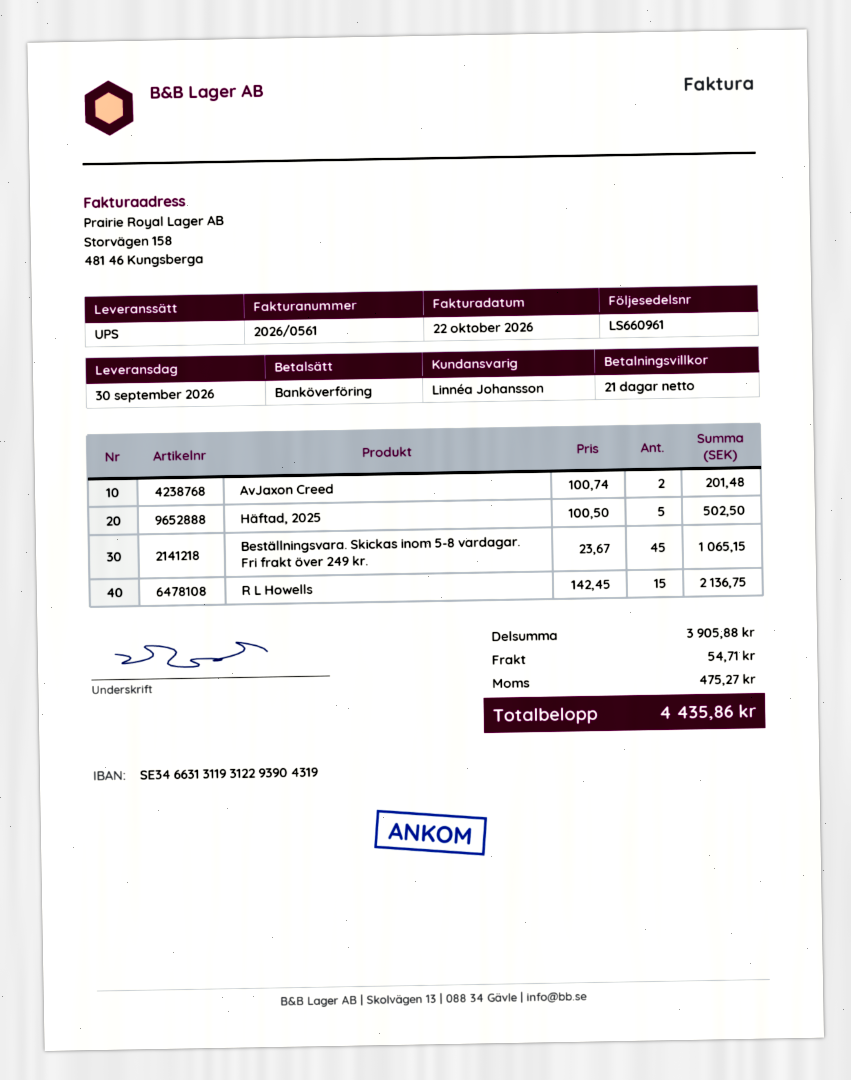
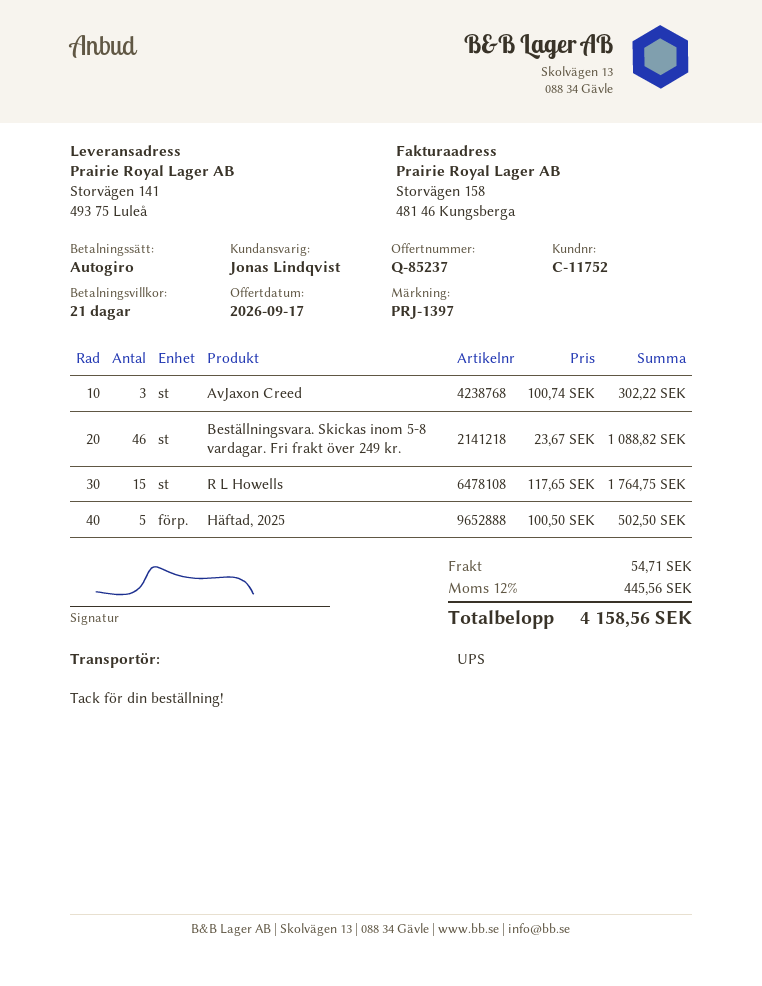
sales rep: Linnéa Johansson -> Jonas Lindqvist
payment method: bank transfer -> direct debit
AvJaxon Creed: 2 x 100.74 = 201.48 -> 3 x 100.74 = 302.22
Beställningsvara. Skickas inom 5-8 vardagar. Fri frakt över 249 kr.: 45 x 23.67 = 1065.15 -> 46 x 23.67 = 1088.82
R L Howells: 15 x 142.45 = 2136.75 -> 15 x 117.65 = 1764.75
tax: 475.27 -> 445.56
total: 4435.86 -> 4158.56

